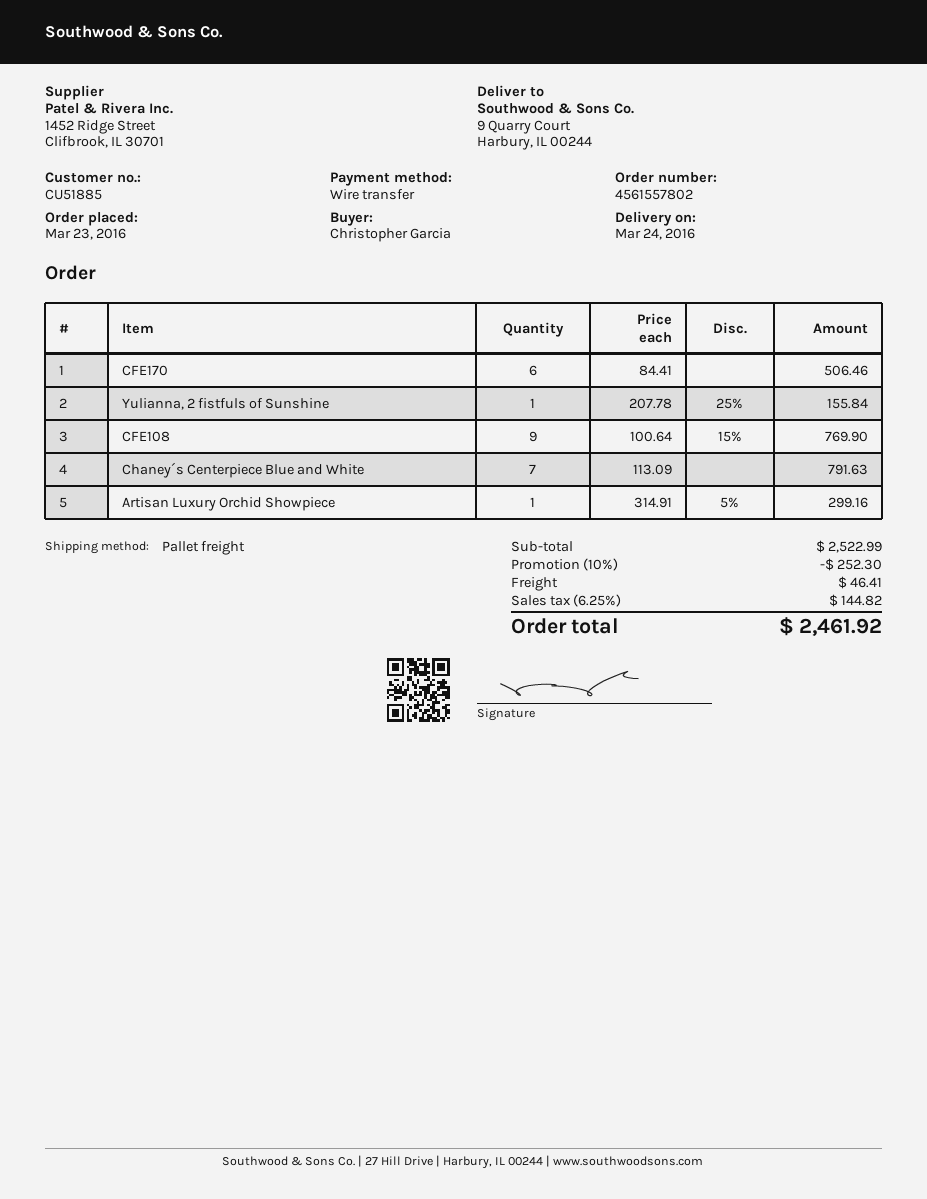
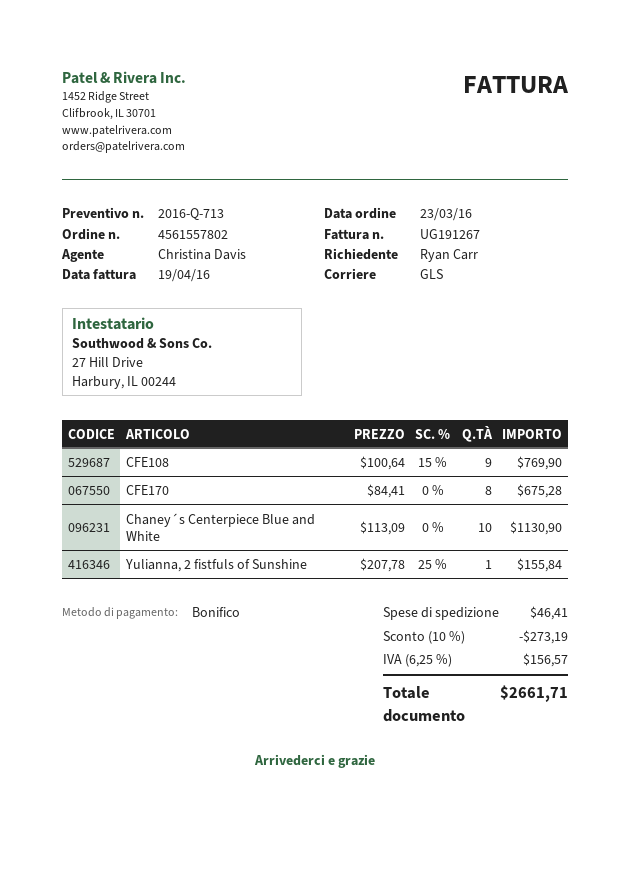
ordered by: Christopher Garcia -> Ryan Carr
shipping method: pallet freight -> GLS
CFE170: 6 x 84.41 = 506.46 -> 8 x 84.41 = 675.28
Chaney´s Centerpiece Blue and White: 7 x 113.09 = 791.63 -> 10 x 113.09 = 1130.90
Artisan Luxury Orchid Showpiece: 1 x 314.91 - 5% = 299.16 -> none
discount: 10% = 252.30 -> 10% = 273.19
tax: 6.25% = 144.82 -> 6.25% = 156.57
total: 2461.92 -> 2661.71

